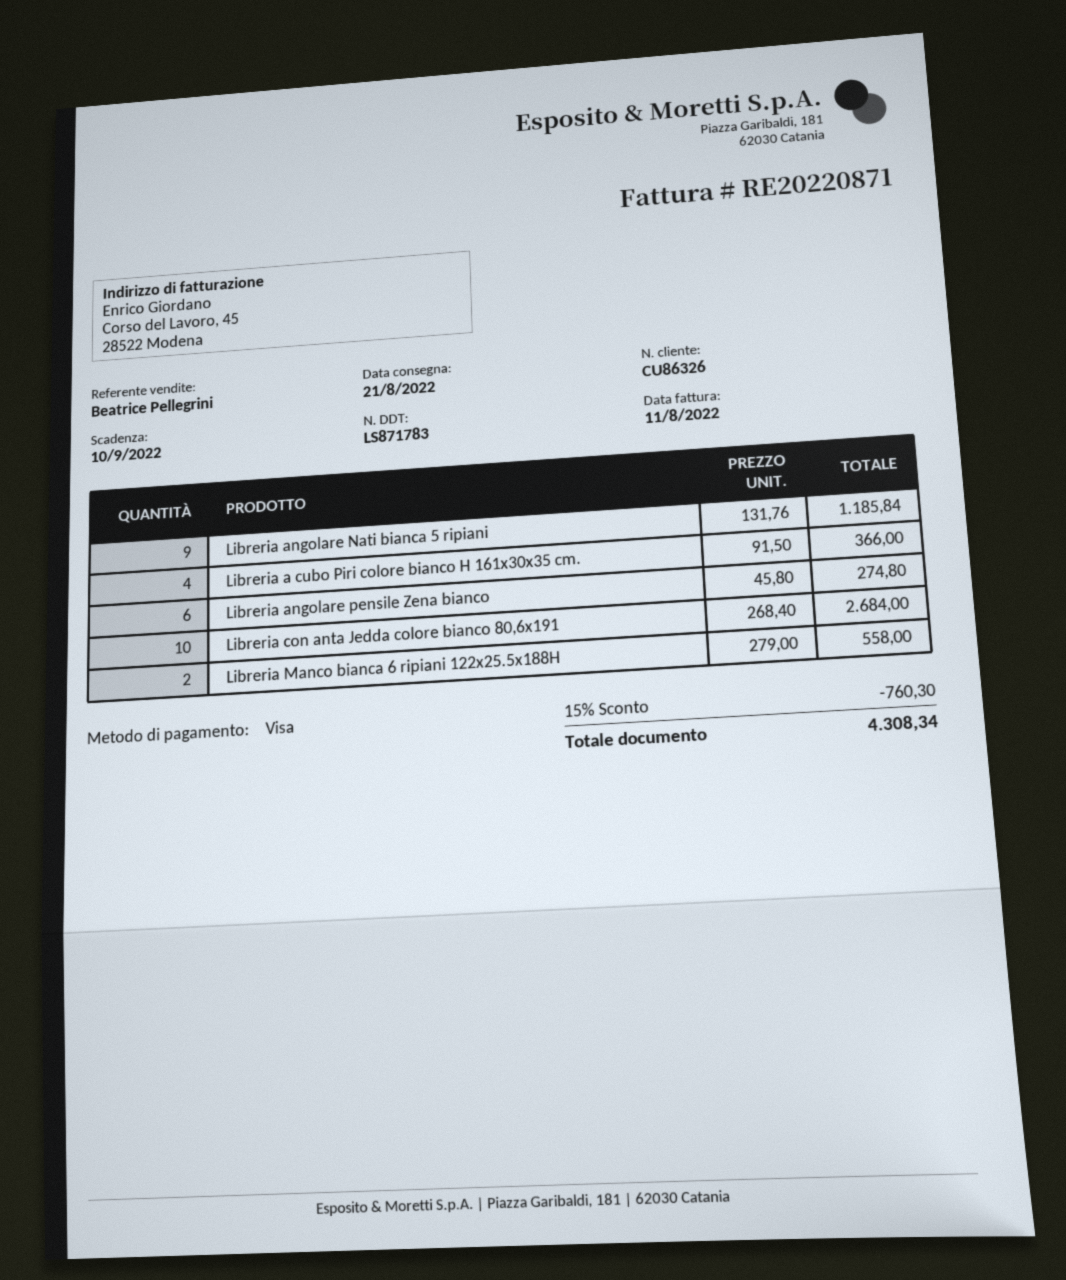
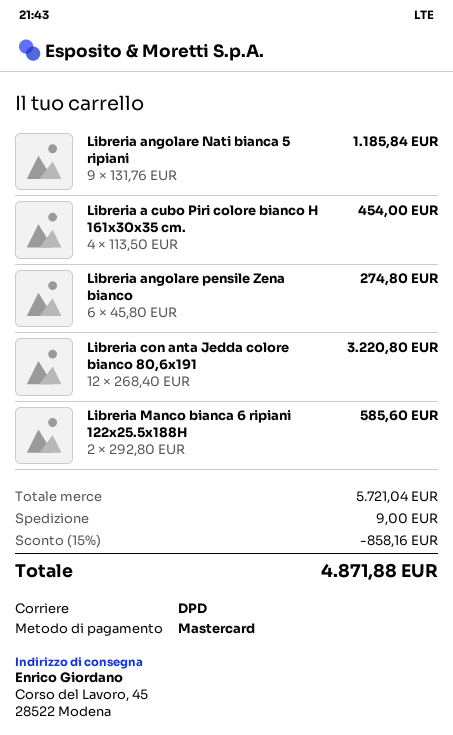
payment method: Visa -> Mastercard
Libreria a cubo Piri colore bianco H 161x30x35 cm.: 4 x 91.50 = 366.00 -> 4 x 113.50 = 454.00
Libreria con anta Jedda colore bianco 80,6x191: 10 x 268.40 = 2684.00 -> 12 x 268.40 = 3220.80
Libreria Manco bianca 6 ripiani 122x25.5x188H: 2 x 279.00 = 558.00 -> 2 x 292.80 = 585.60
discount: 15% = 760.30 -> 15% = 858.16
shipping: none -> 9.00
total: 4308.34 -> 4871.88

